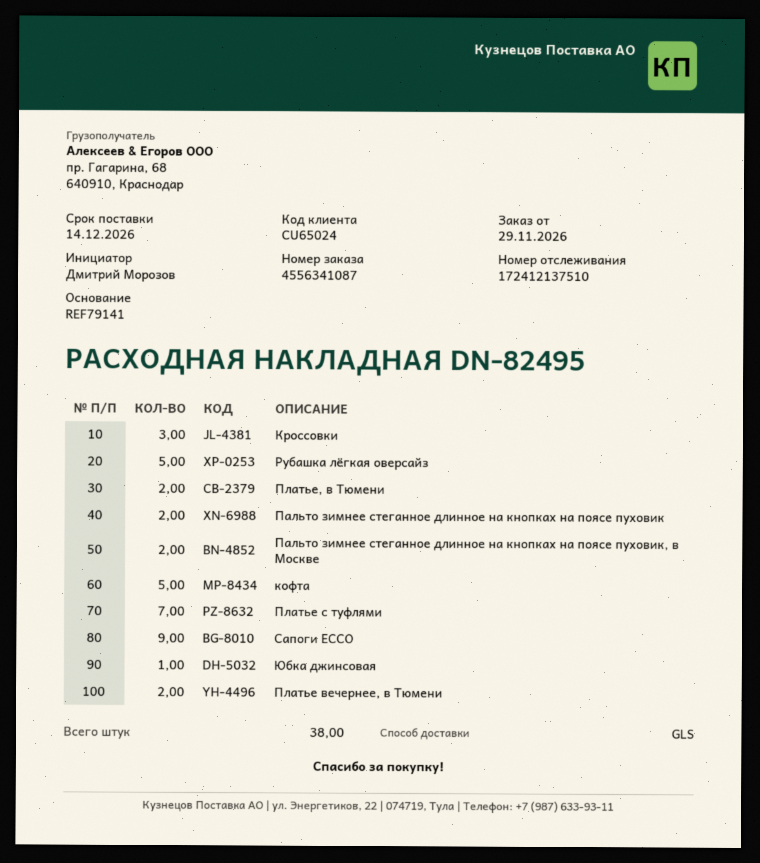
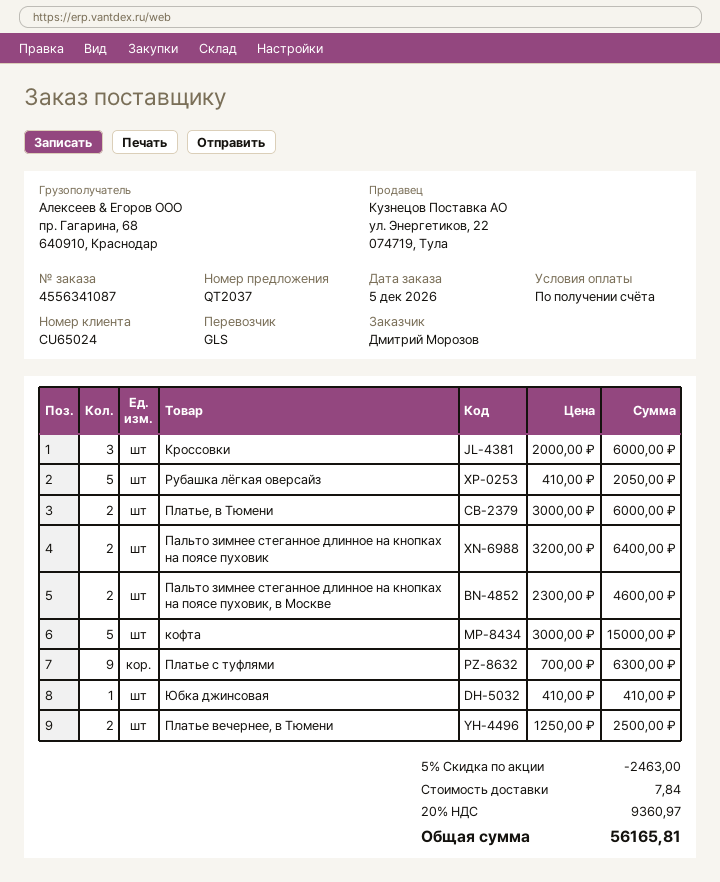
order date: 2026-11-29 -> 2026-12-05
Платье с туфлями: 7 -> 9
Сапоги ECCO: 9 -> none

